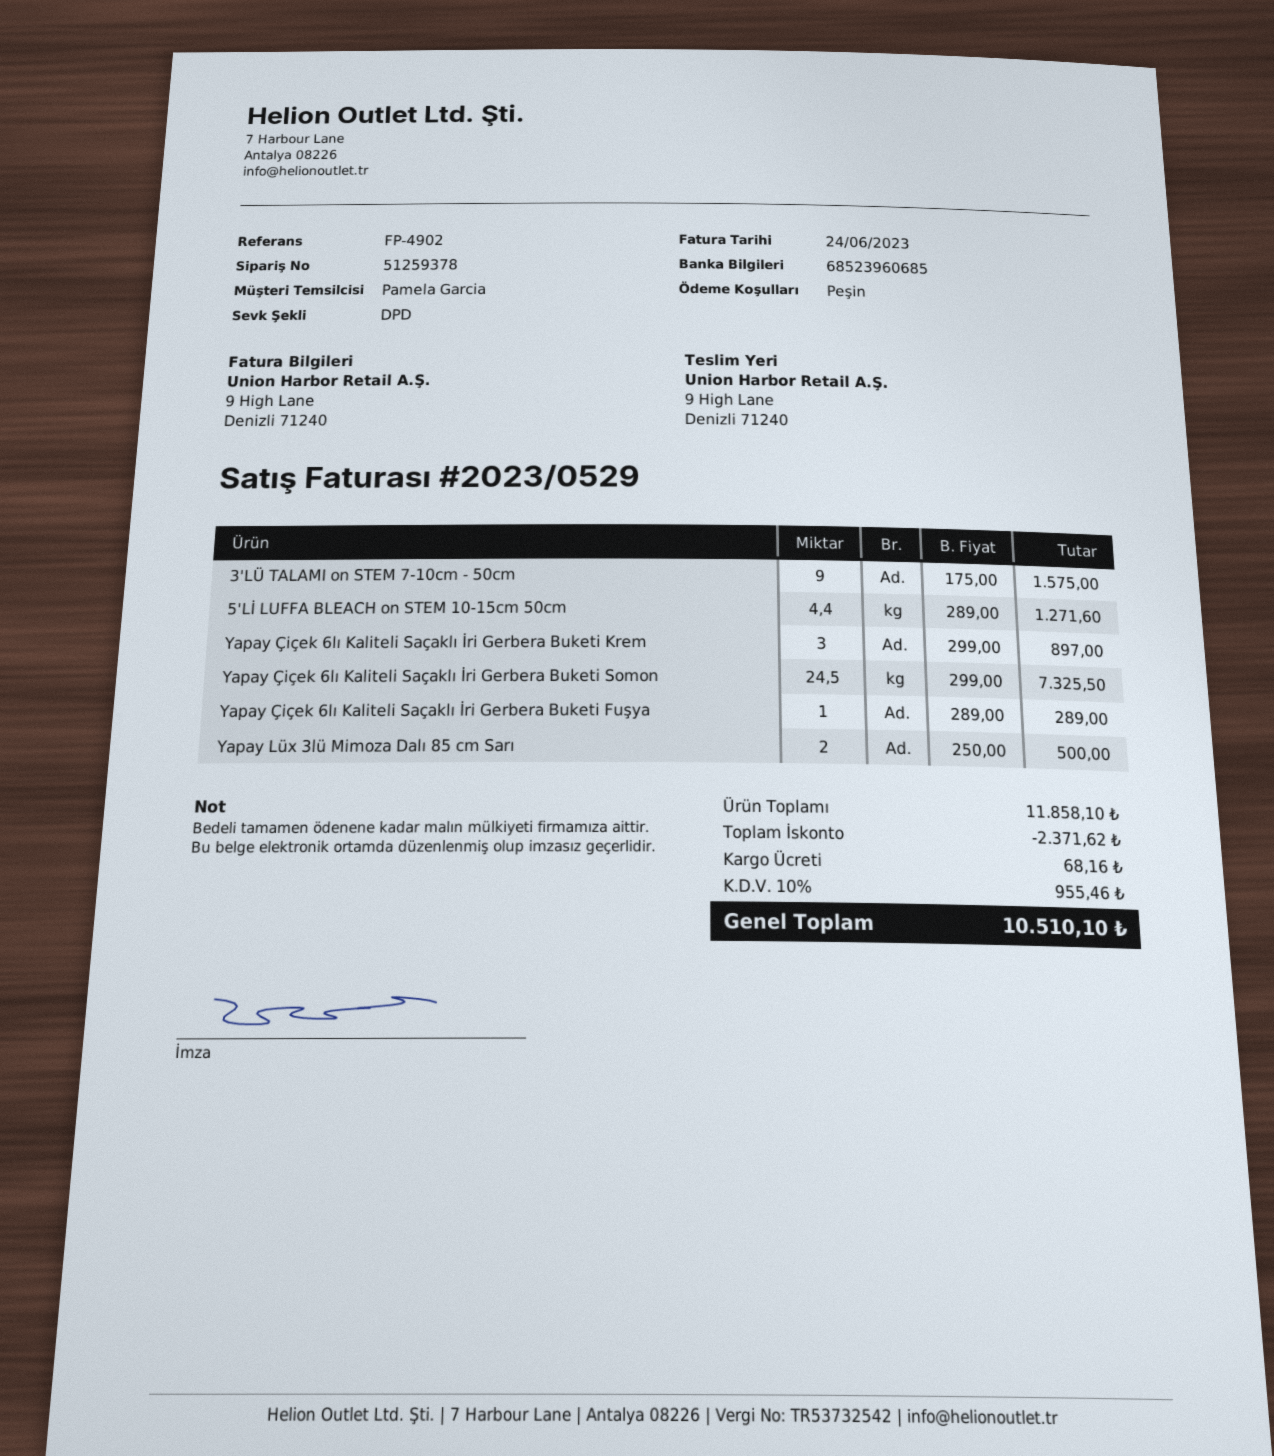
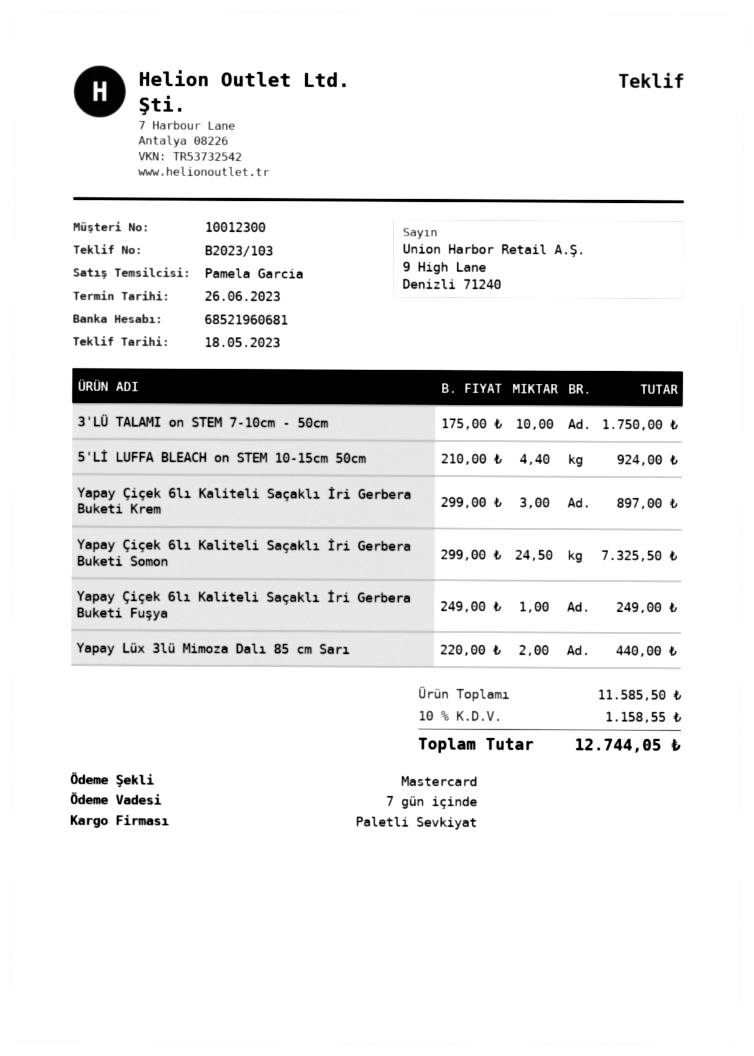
payment terms: on receipt -> 7 days
bank account: 68523960685 -> 68521960681
shipping method: DPD -> pallet freight
3'LÜ TALAMI on STEM 7-10cm - 50cm: 9 x 175.00 = 1575.00 -> 10 x 175.00 = 1750.00
5'Lİ LUFFA BLEACH on STEM 10-15cm 50cm: 4.4 x 289.00 = 1271.60 -> 4.4 x 210.00 = 924.00
Yapay Çiçek 6lı Kaliteli Saçaklı İri Gerbera Buketi Fuşya: 1 x 289.00 = 289.00 -> 1 x 249.00 = 249.00
Yapay Lüx 3lü Mimoza Dalı 85 cm Sarı: 2 x 250.00 = 500.00 -> 2 x 220.00 = 440.00
subtotal: 11858.10 -> 11585.50
discount: 2371.62 -> none
shipping: 68.16 -> none
tax: 10% = 955.46 -> 10% = 1158.55
total: 10510.10 -> 12744.05

